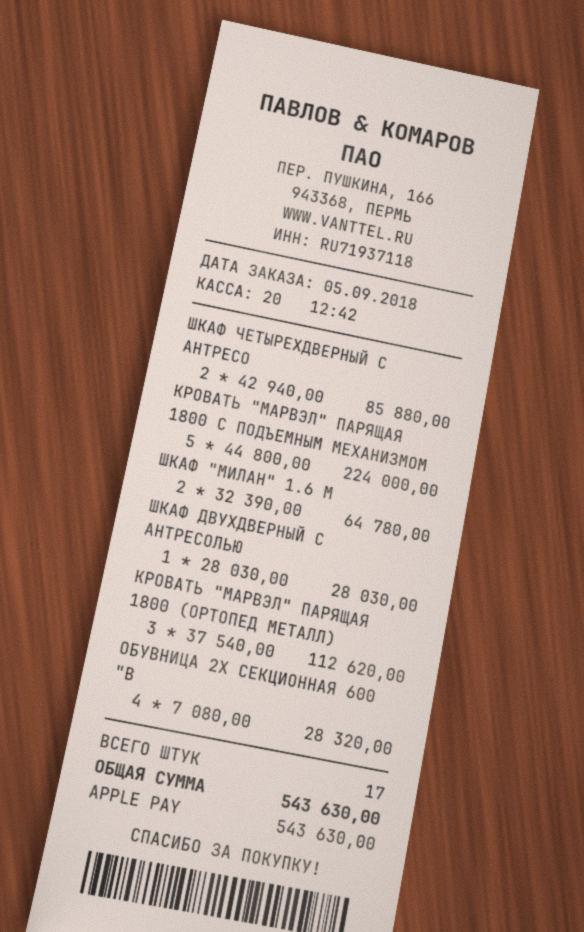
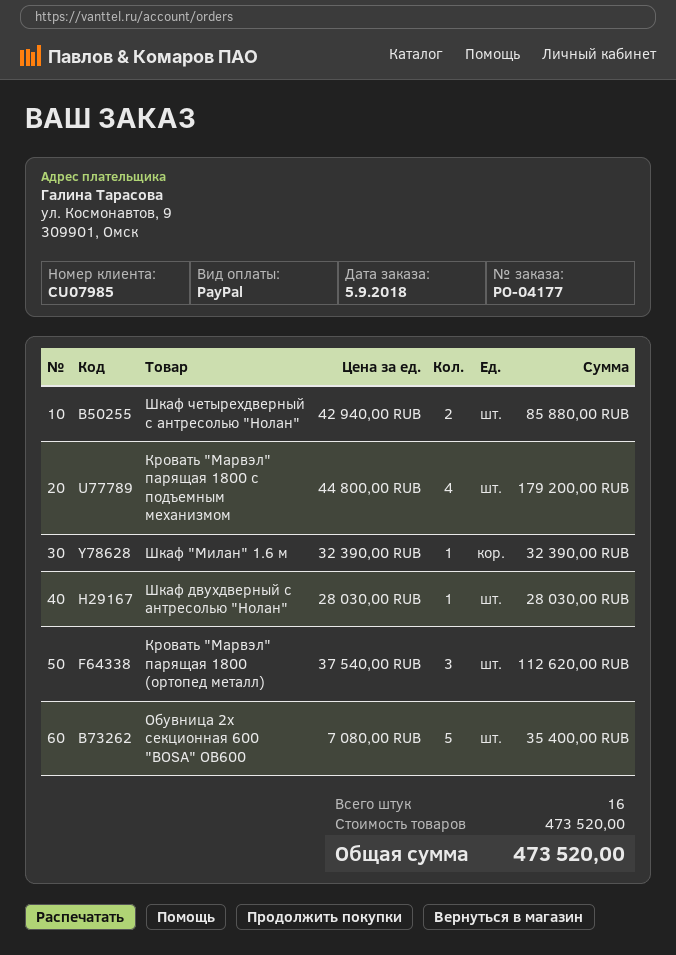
payment method: Apple Pay -> PayPal
КРОВАТЬ "МАРВЭЛ" ПАРЯЩАЯ 1800 С ПОДЪЕМНЫМ МЕХАНИЗМОМ: 5 x 44800.00 = 224000.00 -> 4 x 44800.00 = 179200.00
ШКАФ "МИЛАН" 1.6 М: 2 x 32390.00 = 64780.00 -> 1 x 32390.00 = 32390.00
ОБУВНИЦА 2Х СЕКЦИОННАЯ 600 "B: 4 x 7080.00 = 28320.00 -> 5 x 7080.00 = 35400.00
total quantity: 17 -> 16
total: 543630.00 -> 473520.00

